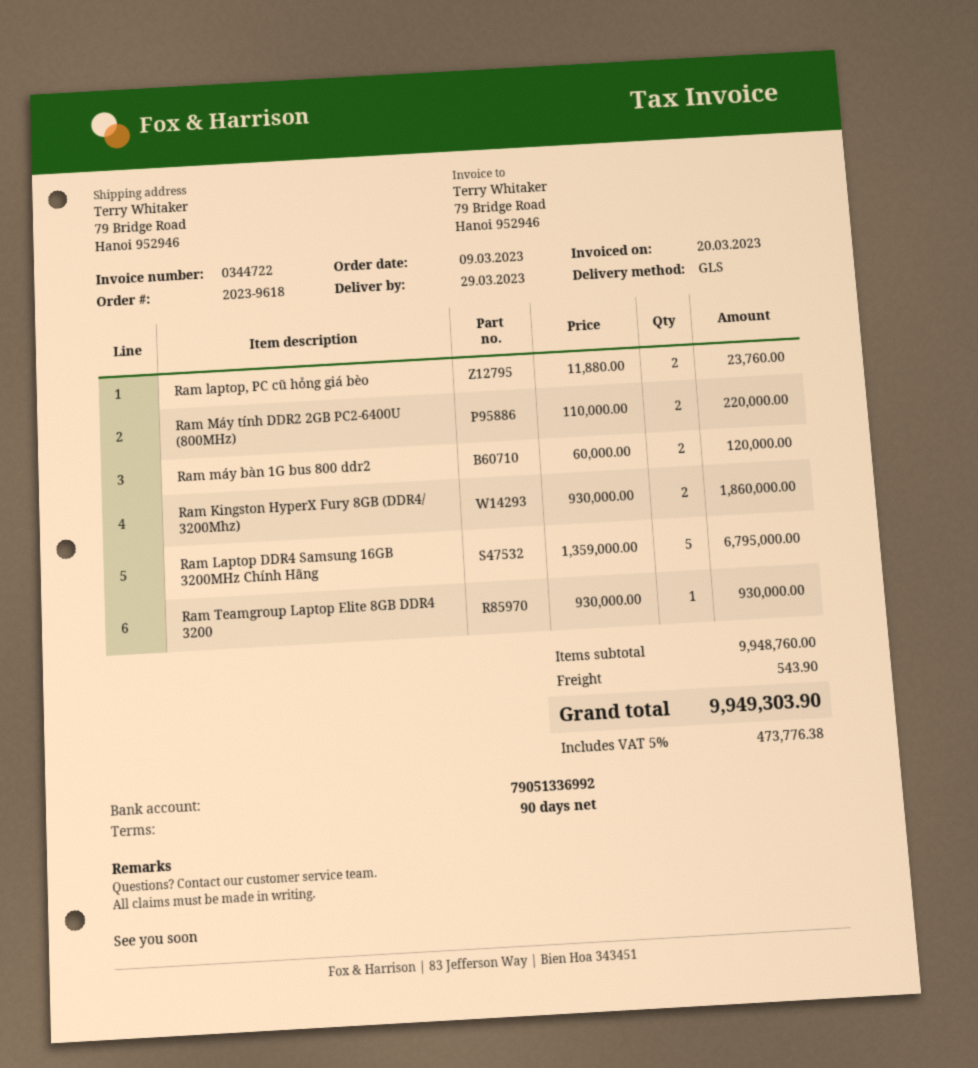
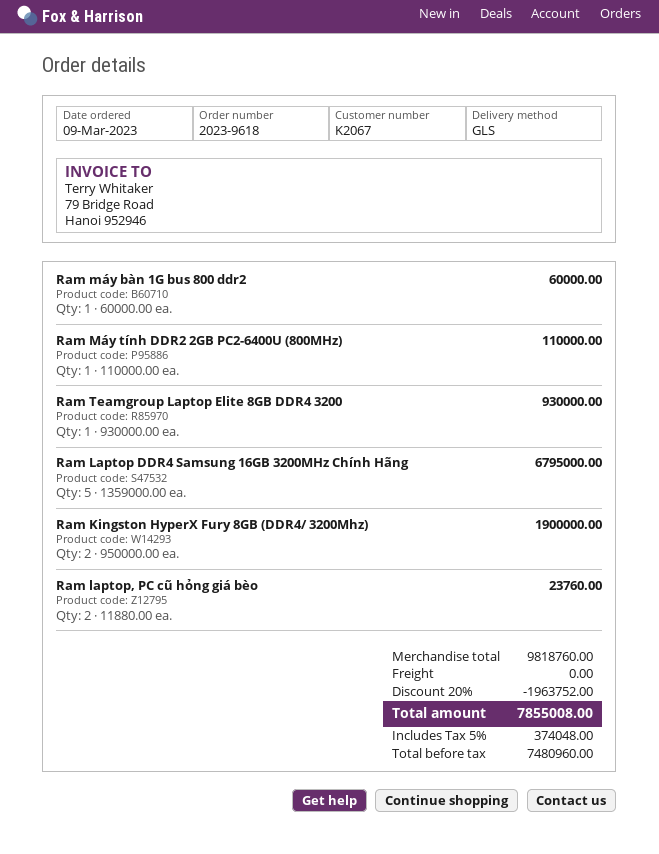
Ram Máy tính DDR2 2GB PC2-6400U (800MHz): 2 x 110000.00 = 220000.00 -> 1 x 110000.00 = 110000.00
Ram máy bàn 1G bus 800 ddr2: 2 x 60000.00 = 120000.00 -> 1 x 60000.00 = 60000.00
Ram Kingston HyperX Fury 8GB (DDR4/ 3200Mhz): 2 x 930000.00 = 1860000.00 -> 2 x 950000.00 = 1900000.00
subtotal: 9948760.00 -> 9818760.00
discount: none -> 20% = 1963752.00
shipping: 543.90 -> 0.00
tax: 5% = 473776.38 -> 5% = 374048.00
total: 9949303.90 -> 7855008.00

